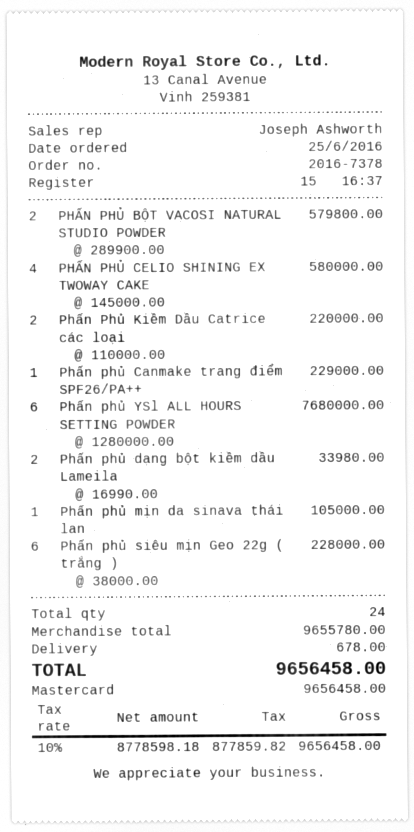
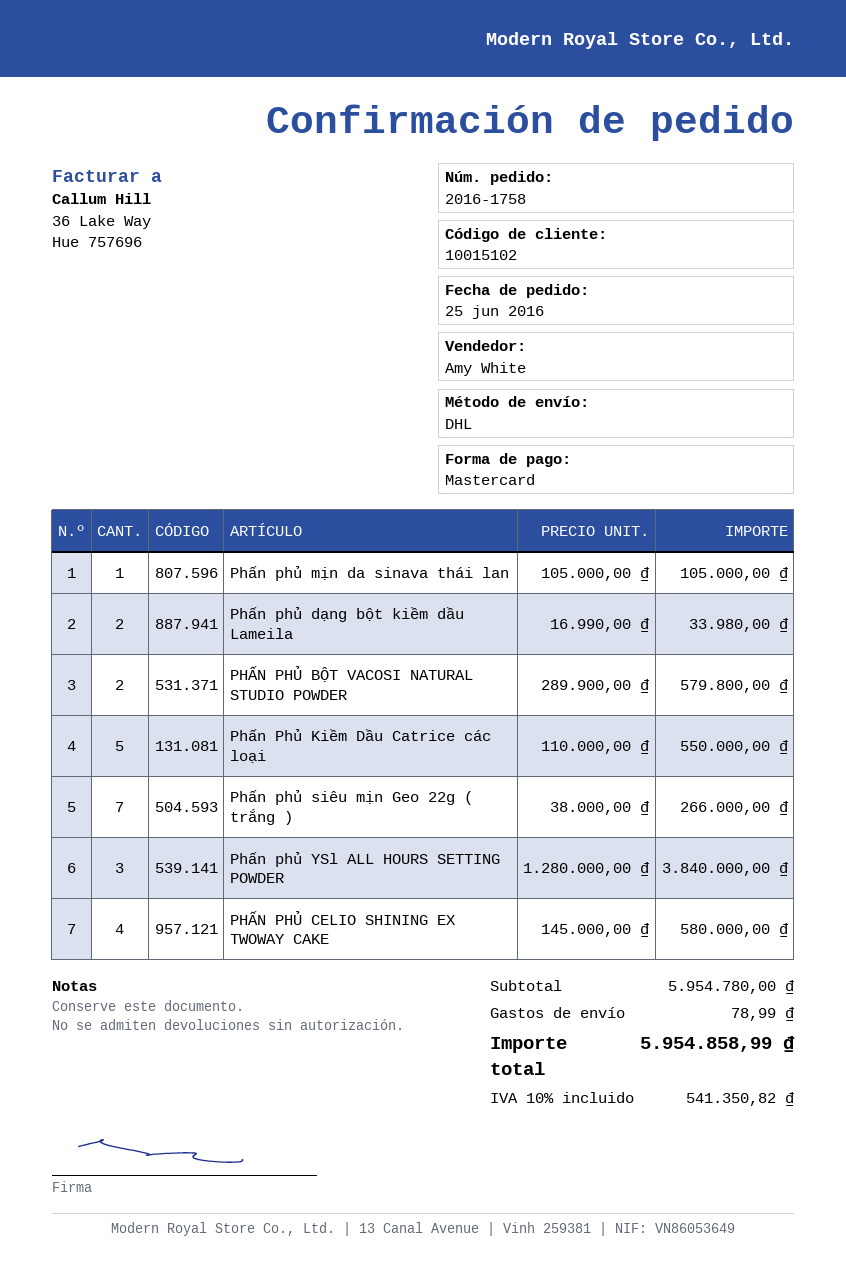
order number: 2016-7378 -> 2016-1758
sales rep: Joseph Ashworth -> Amy White
Phấn Phủ Kiềm Dầu Catrice các loại: 2 x 110000.00 = 220000.00 -> 5 x 110000.00 = 550000.00
Phấn phủ Canmake trang điểm SPF26/PA++: 1 x 229000.00 = 229000.00 -> none
Phấn phủ YSl ALL HOURS SETTING POWDER: 6 x 1280000.00 = 7680000.00 -> 3 x 1280000.00 = 3840000.00
Phấn phủ siêu mịn Geo 22g ( trắng ): 6 x 38000.00 = 228000.00 -> 7 x 38000.00 = 266000.00
subtotal: 9655780.00 -> 5954780.00
shipping: 678.00 -> 78.99
tax: 10% = 877859.82 -> 10% = 541350.82
total: 9656458.00 -> 5954858.99

